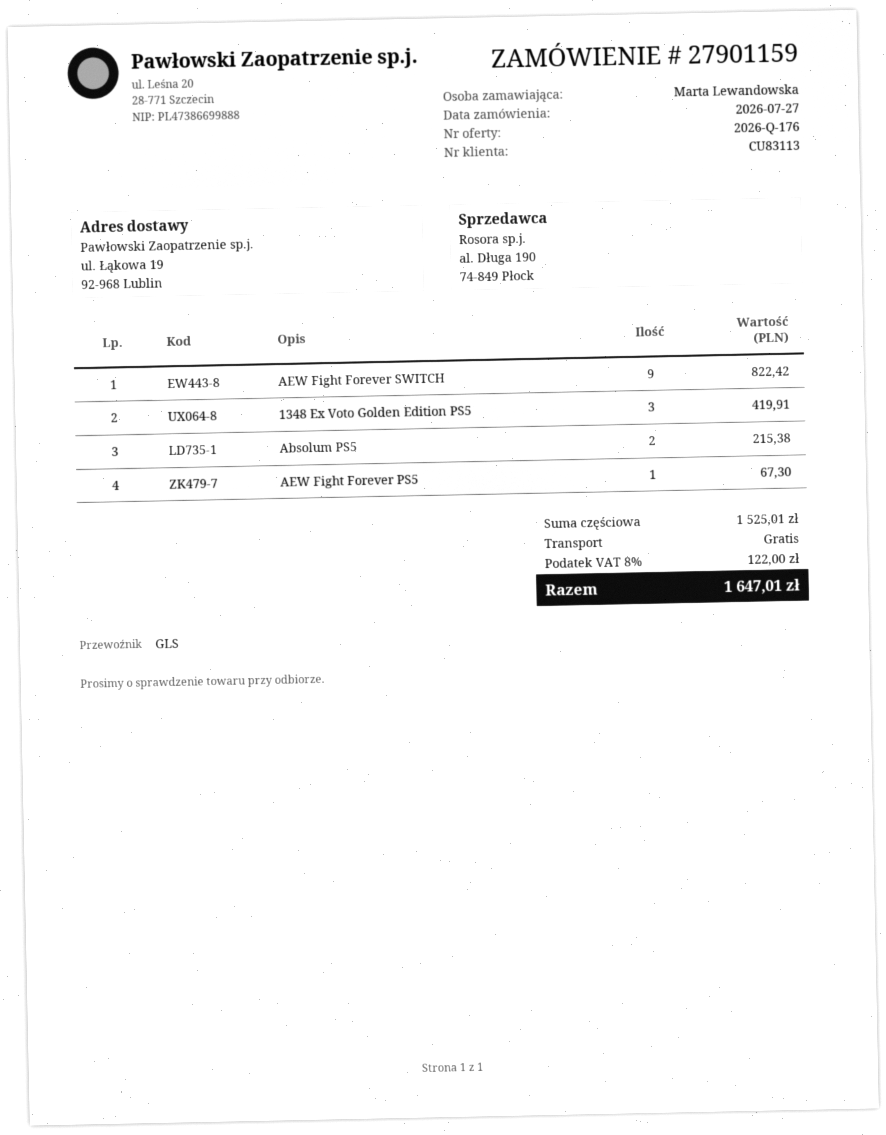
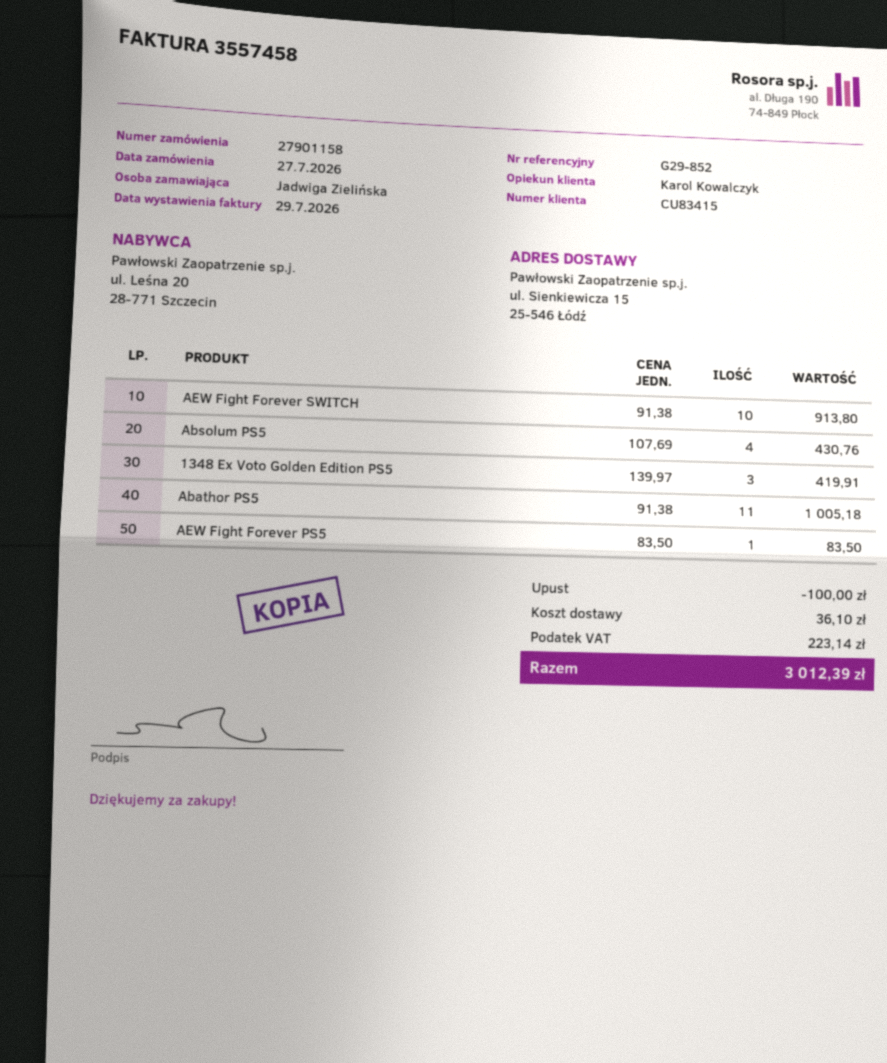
order number: 27901159 -> 27901158
customer number: CU83113 -> CU83415
ordered by: Marta Lewandowska -> Jadwiga Zielińska
ship to: ul. Łąkowa 19, 92-968 Lublin -> ul. Sienkiewicza 15, 25-546 Łódź
AEW Fight Forever SWITCH: 9 for 822.42 -> 10 for 913.80
Absolum PS5: 2 for 215.38 -> 4 for 430.76
AEW Fight Forever PS5: 1 for 67.30 -> 1 for 83.50
Abathor PS5: none -> 11 for 1005.18
discount: none -> 100.00
shipping: 0.00 -> 36.10
tax: 122.00 -> 223.14
total: 1647.01 -> 3012.39

